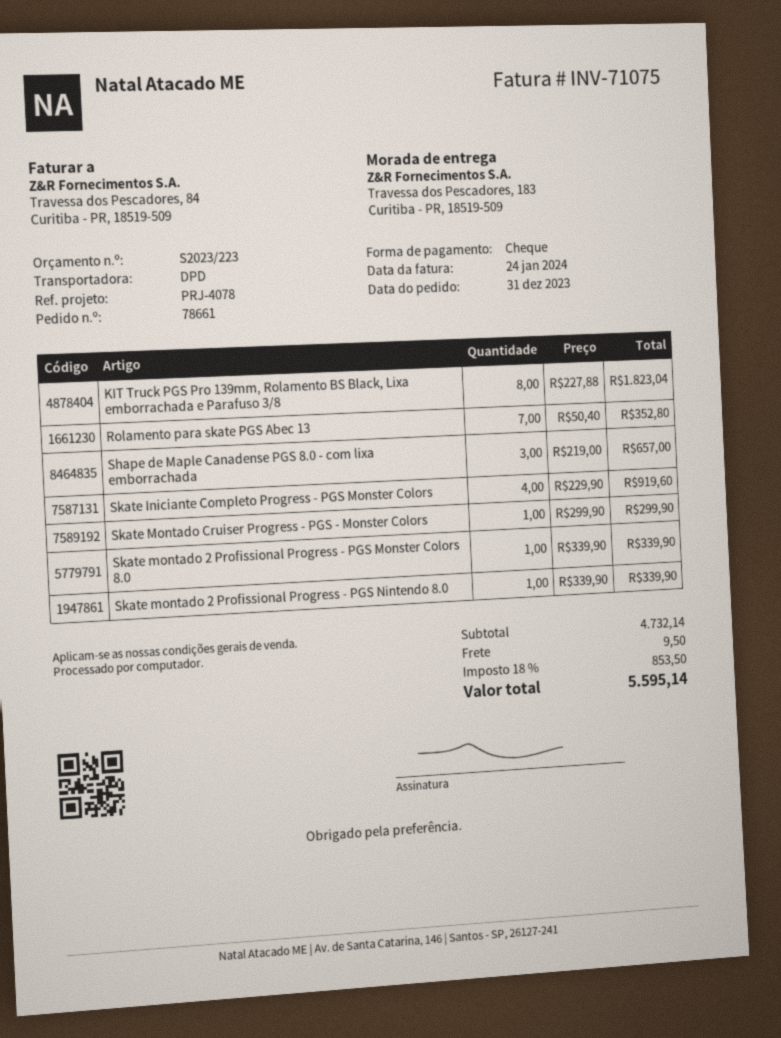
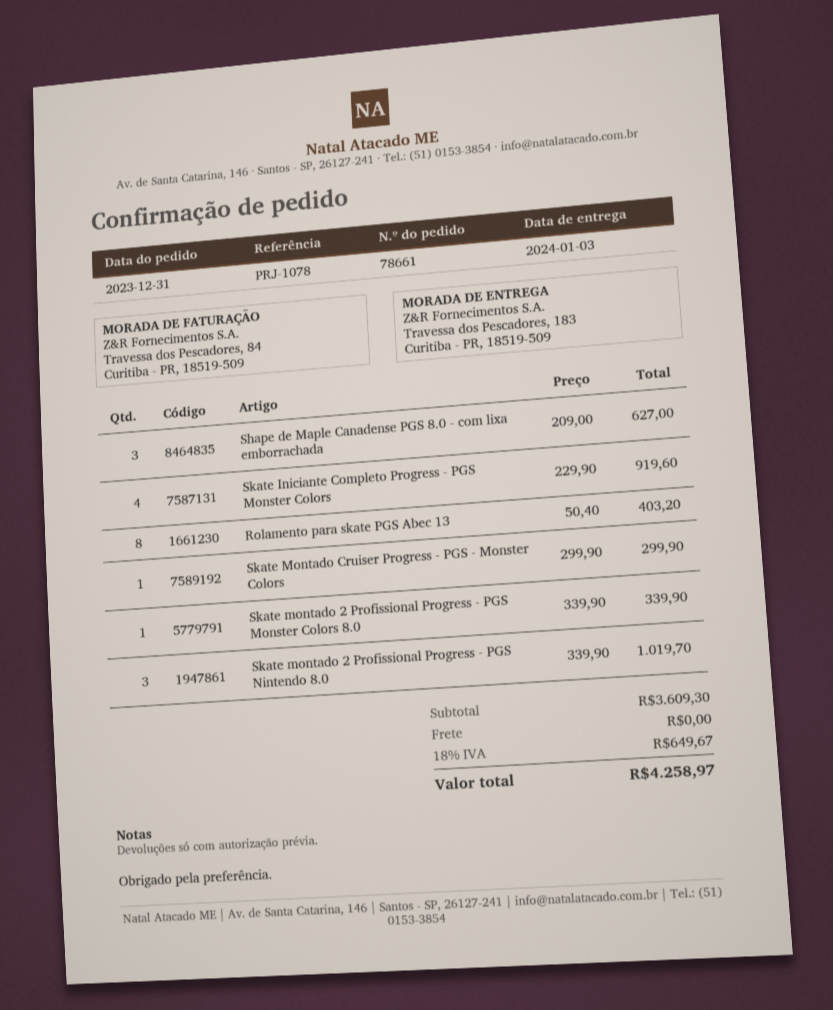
reference: PRJ-4078 -> PRJ-1078
KIT Truck PGS Pro 139mm, Rolamento BS Black, Lixa emborrachada e Parafuso 3/8: 8 x 227.88 = 1823.04 -> none
Rolamento para skate PGS Abec 13: 7 x 50.40 = 352.80 -> 8 x 50.40 = 403.20
Shape de Maple Canadense PGS 8.0 - com lixa emborrachada: 3 x 219.00 = 657.00 -> 3 x 209.00 = 627.00
Skate montado 2 Profissional Progress - PGS Nintendo 8.0: 1 x 339.90 = 339.90 -> 3 x 339.90 = 1019.70
subtotal: 4732.14 -> 3609.30
shipping: 9.50 -> 0.00
tax: 18% = 853.50 -> 18% = 649.67
total: 5595.14 -> 4258.97

